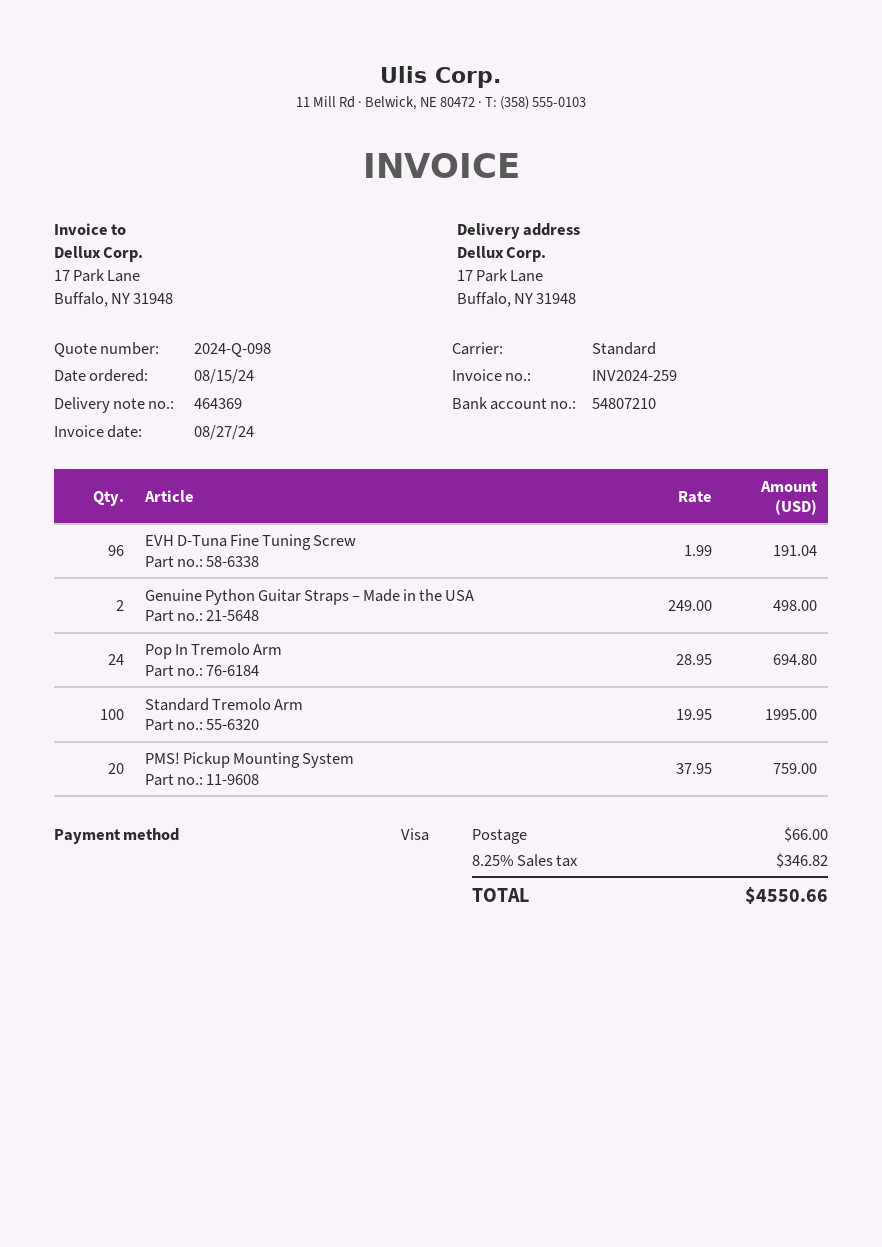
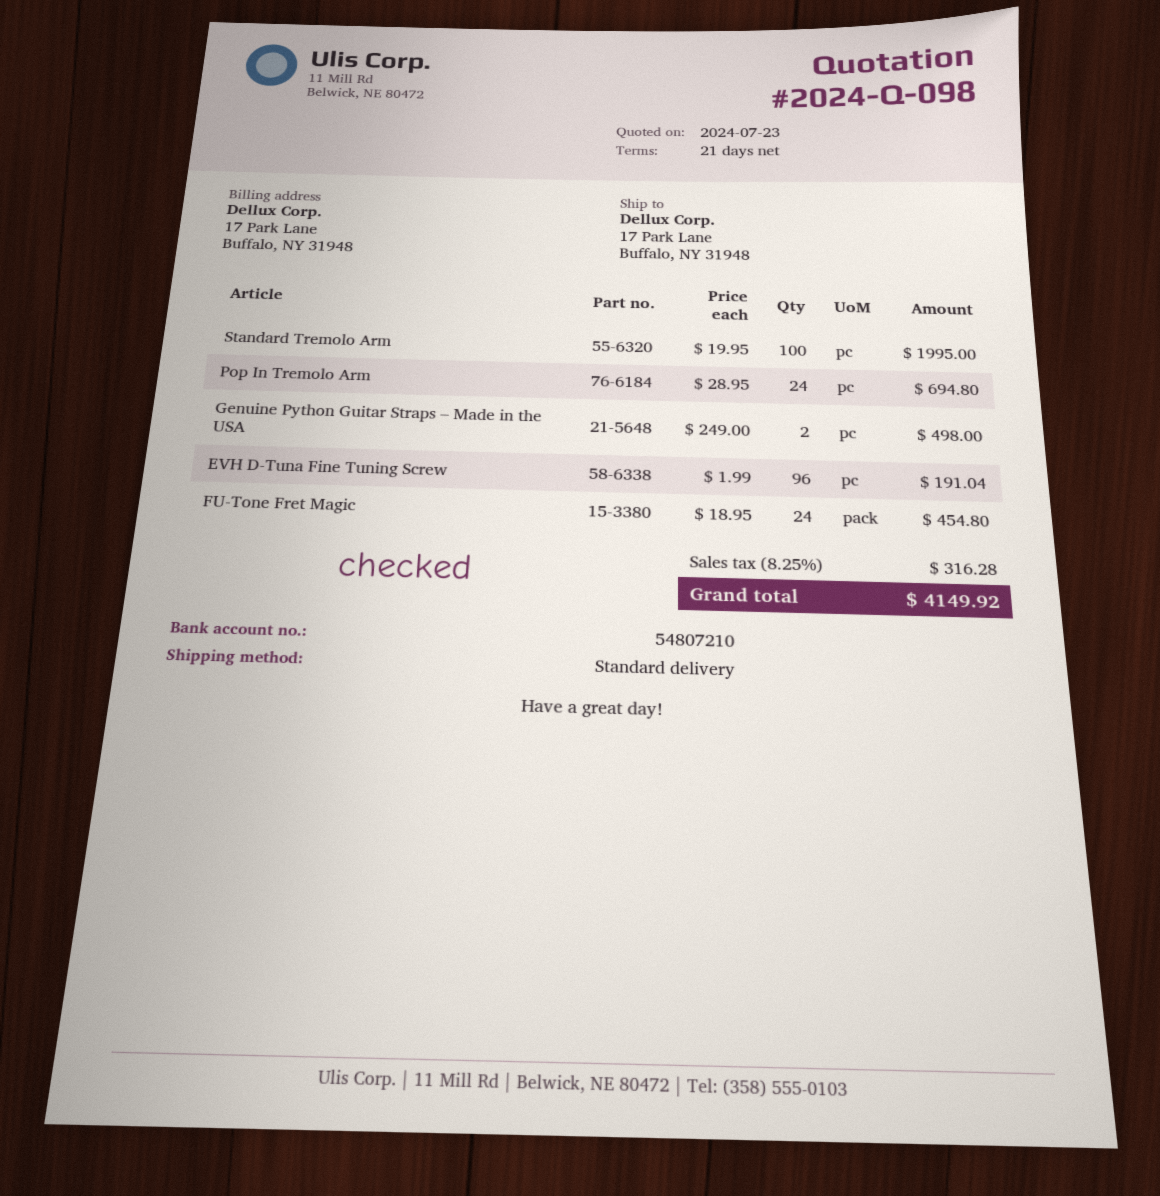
PMS! Pickup Mounting System: 20 x 37.95 = 759.00 -> none
FU-Tone Fret Magic: none -> 24 x 18.95 = 454.80
shipping: 66.00 -> none
tax: 8.25% = 346.82 -> 8.25% = 316.28
total: 4550.66 -> 4149.92

